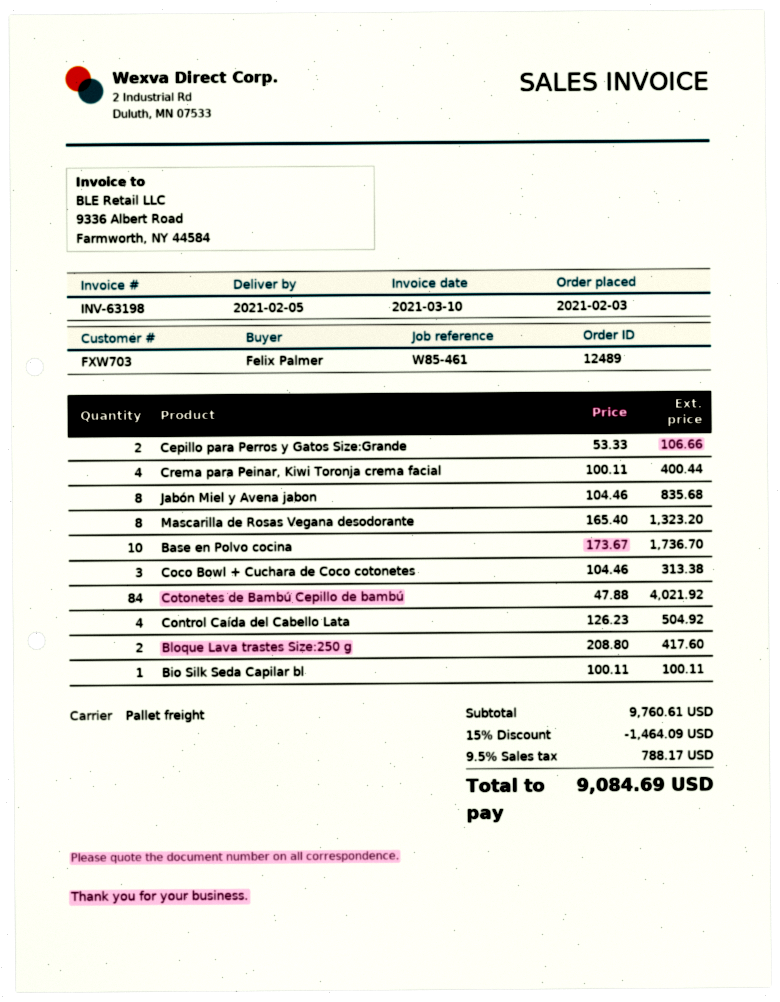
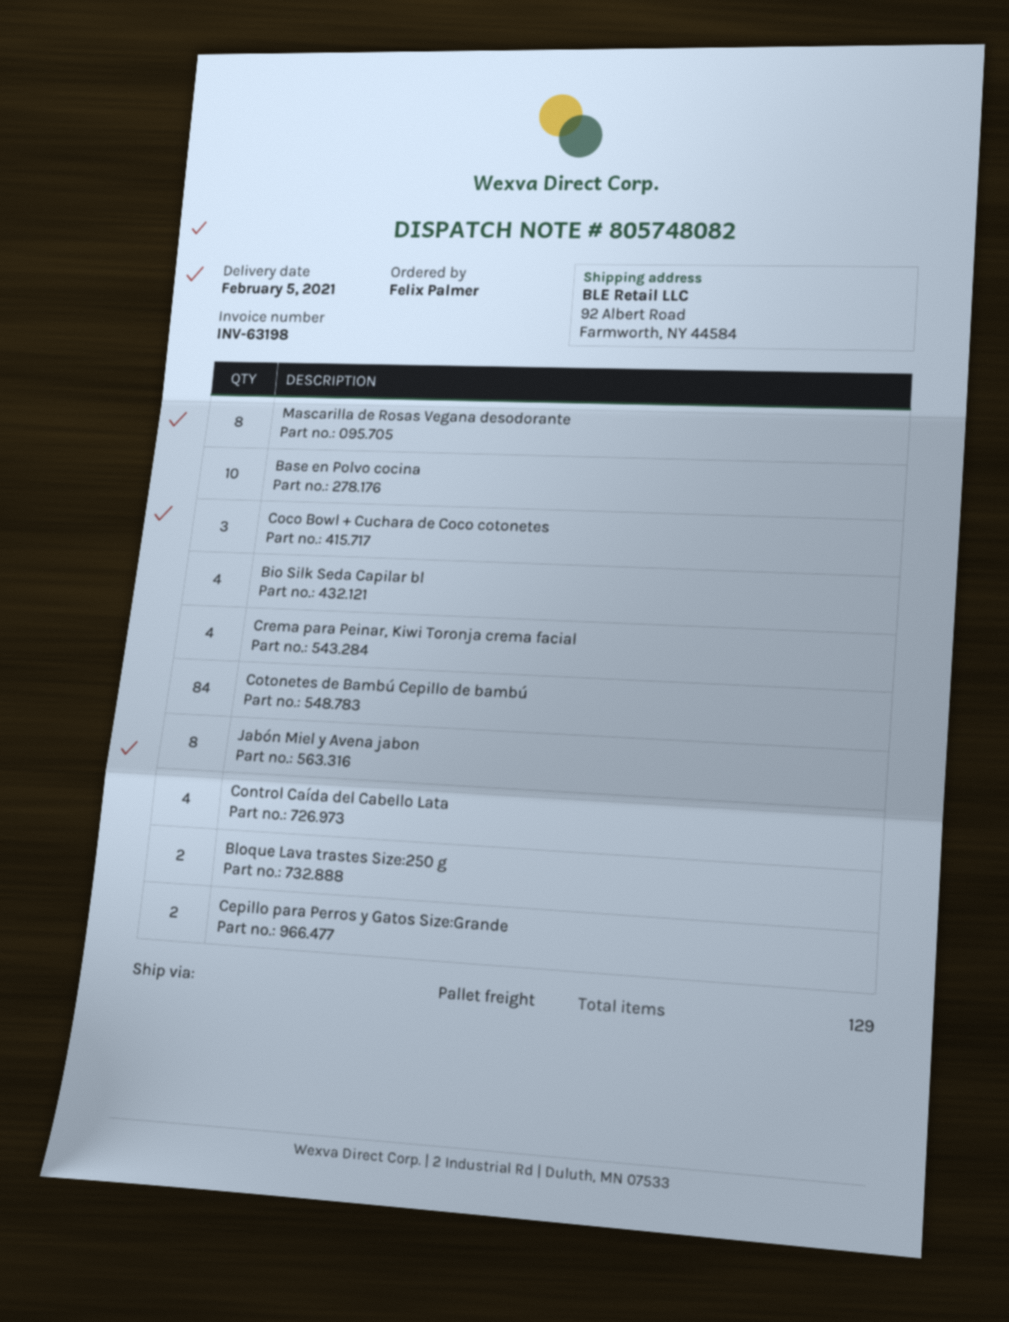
Bio Silk Seda Capilar bl: 1 -> 4

